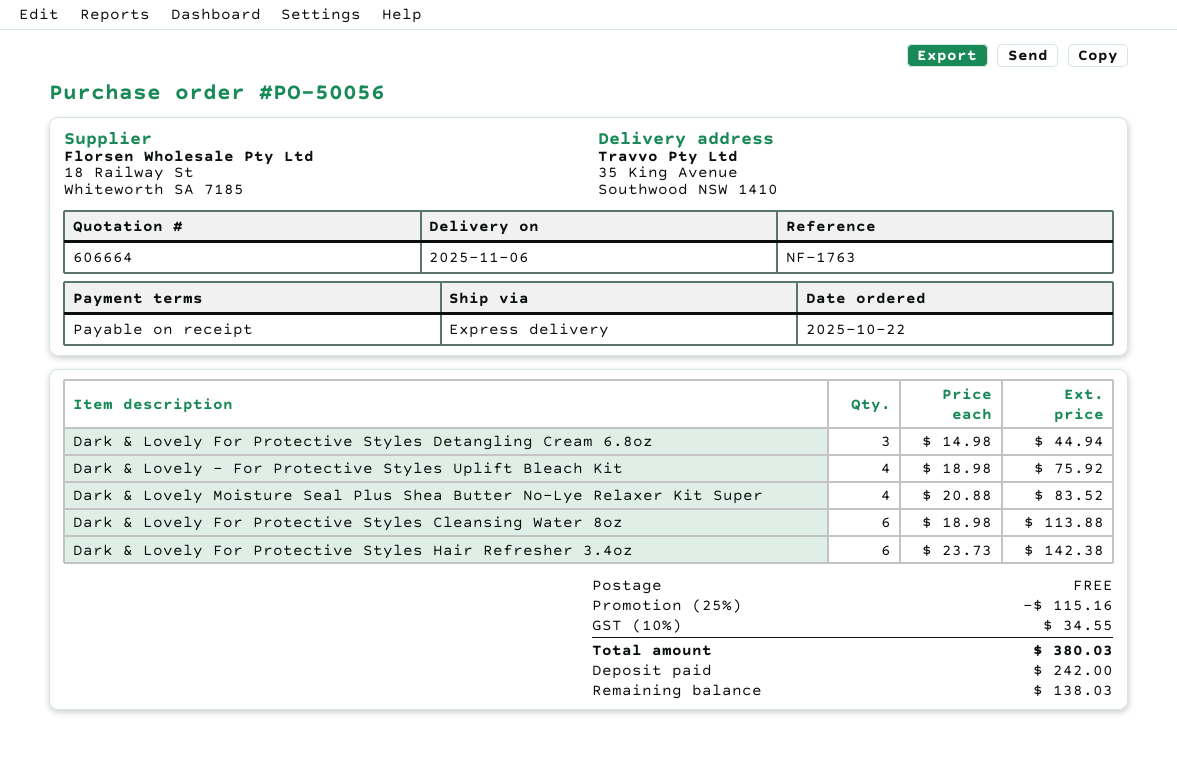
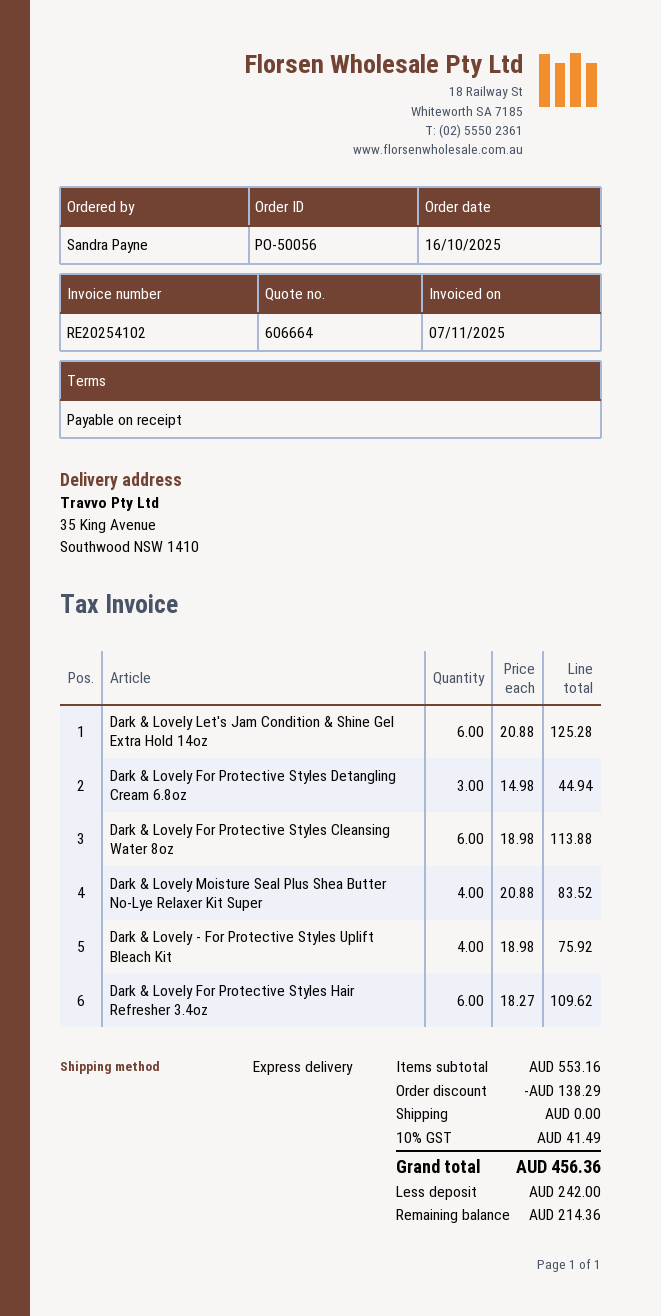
order date: 2025-10-22 -> 2025-10-16
Dark & Lovely For Protective Styles Hair Refresher 3.4oz: 6 x 23.73 = 142.38 -> 6 x 18.27 = 109.62
Dark & Lovely Let's Jam Condition & Shine Gel Extra Hold 14oz: none -> 6 x 20.88 = 125.28
discount: 115.16 -> 138.29
tax: 10% = 34.55 -> 10% = 41.49
total: 380.03 -> 456.36
balance: 138.03 -> 214.36

